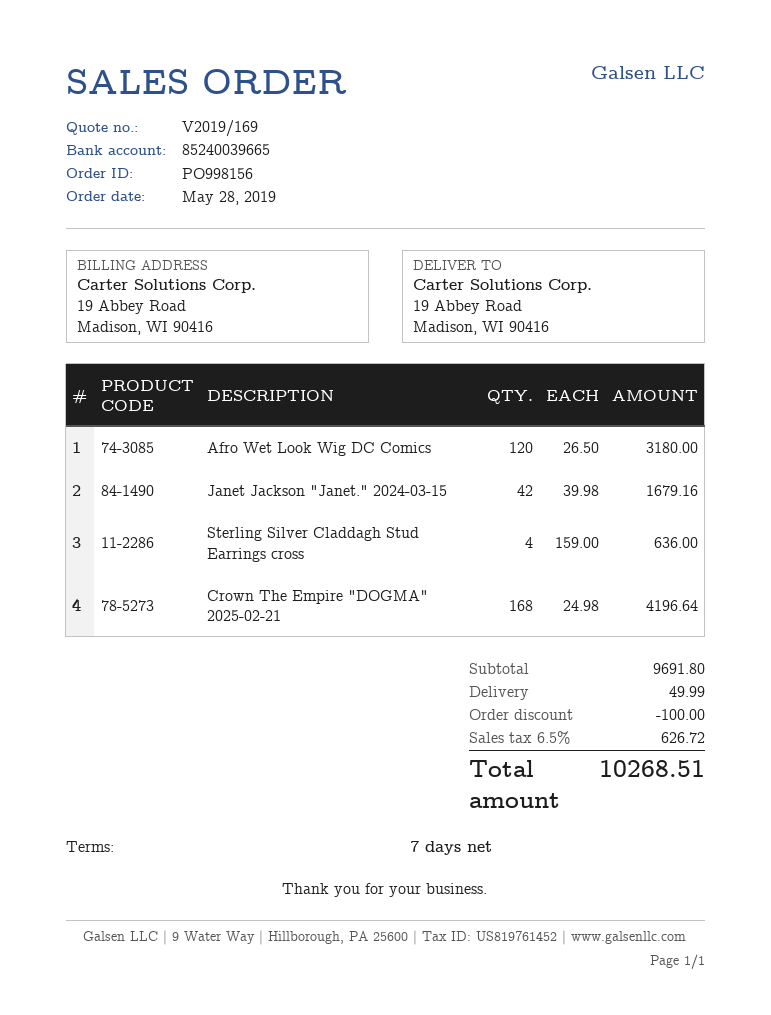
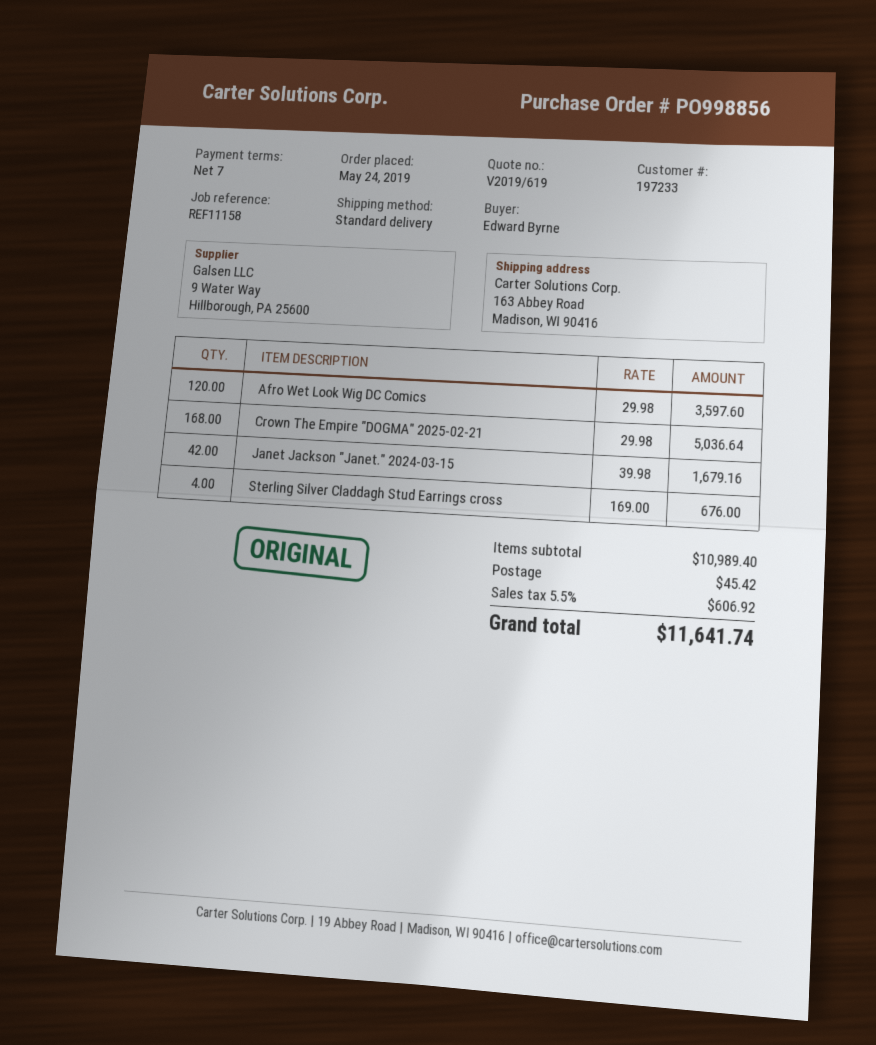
quote number: V2019/169 -> V2019/619
order number: PO998156 -> PO998856
order date: 2019-05-28 -> 2019-05-24
ship to: 19 Abbey Road, Madison, WI 90416 -> 163 Abbey Road, Madison, WI 90416
Afro Wet Look Wig DC Comics: 120 x 26.50 = 3180.00 -> 120 x 29.98 = 3597.60
Sterling Silver Claddagh Stud Earrings cross: 4 x 159.00 = 636.00 -> 4 x 169.00 = 676.00
Crown The Empire "DOGMA" 2025-02-21: 168 x 24.98 = 4196.64 -> 168 x 29.98 = 5036.64
subtotal: 9691.80 -> 10989.40
discount: 100.00 -> none
shipping: 49.99 -> 45.42
tax: 6.5% = 626.72 -> 5.5% = 606.92
total: 10268.51 -> 11641.74

